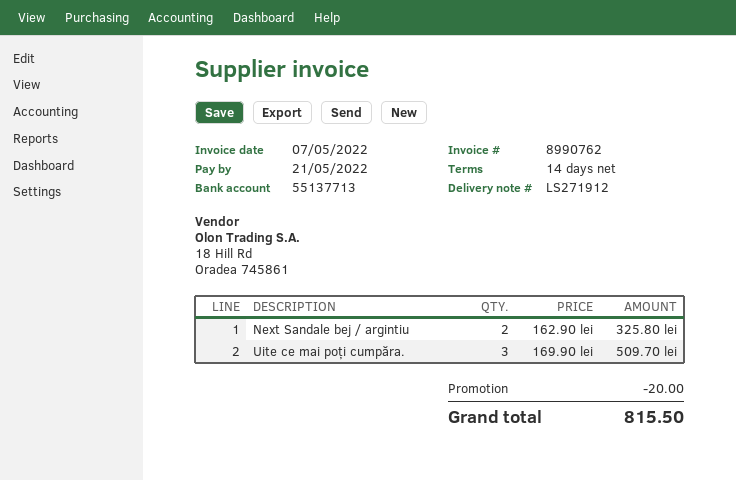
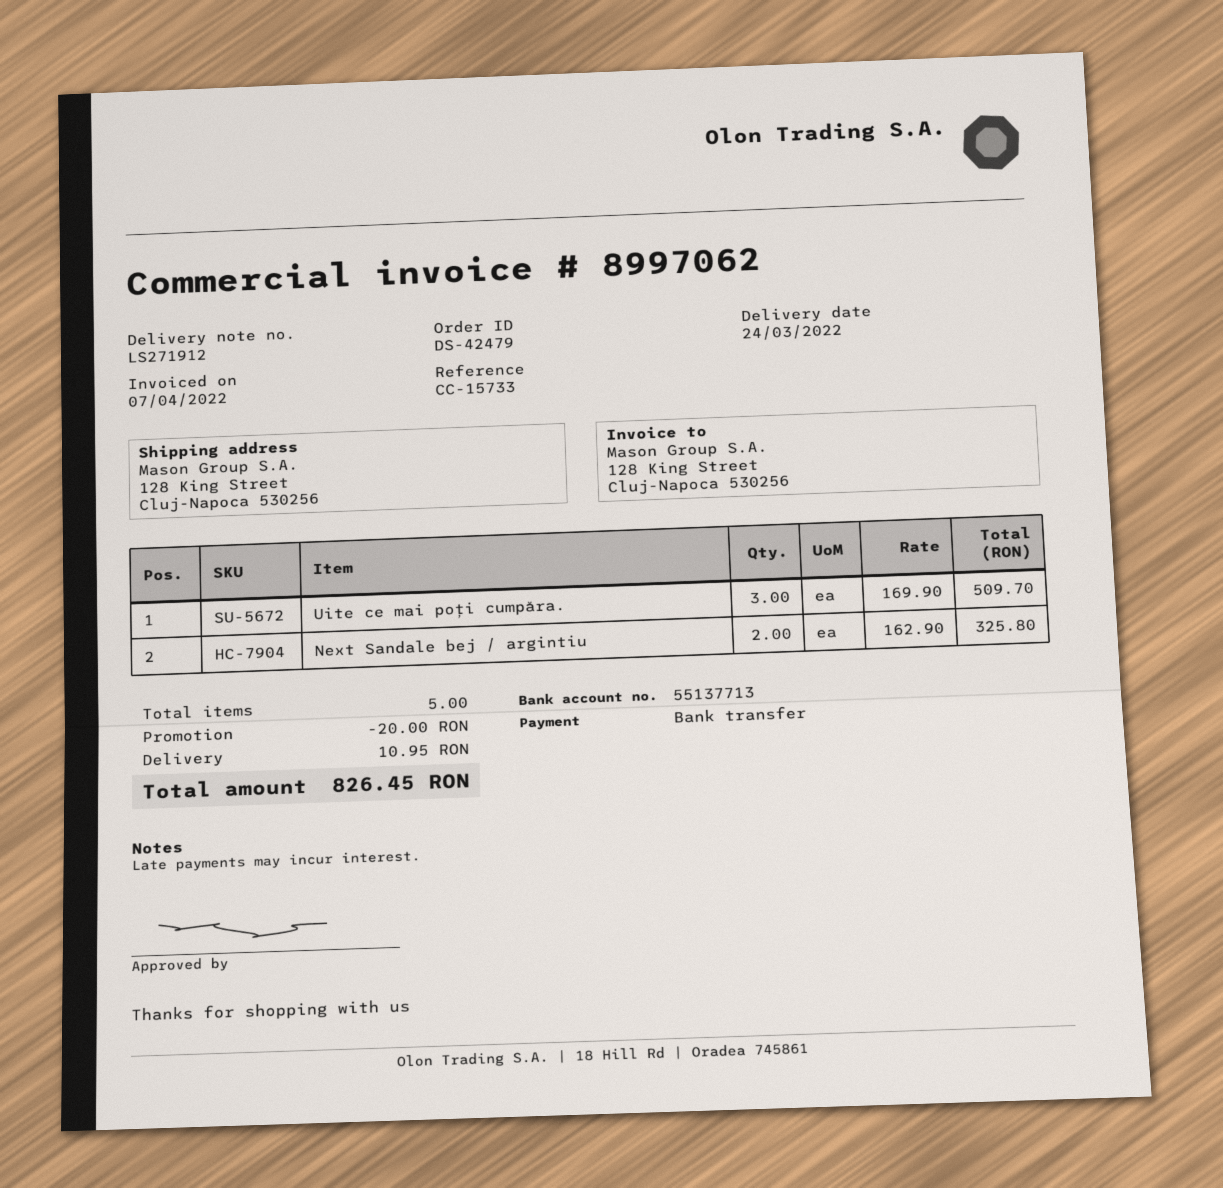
invoice number: 8990762 -> 8997062
invoice date: 2022-05-07 -> 2022-04-07
shipping: none -> 10.95
total: 815.50 -> 826.45

